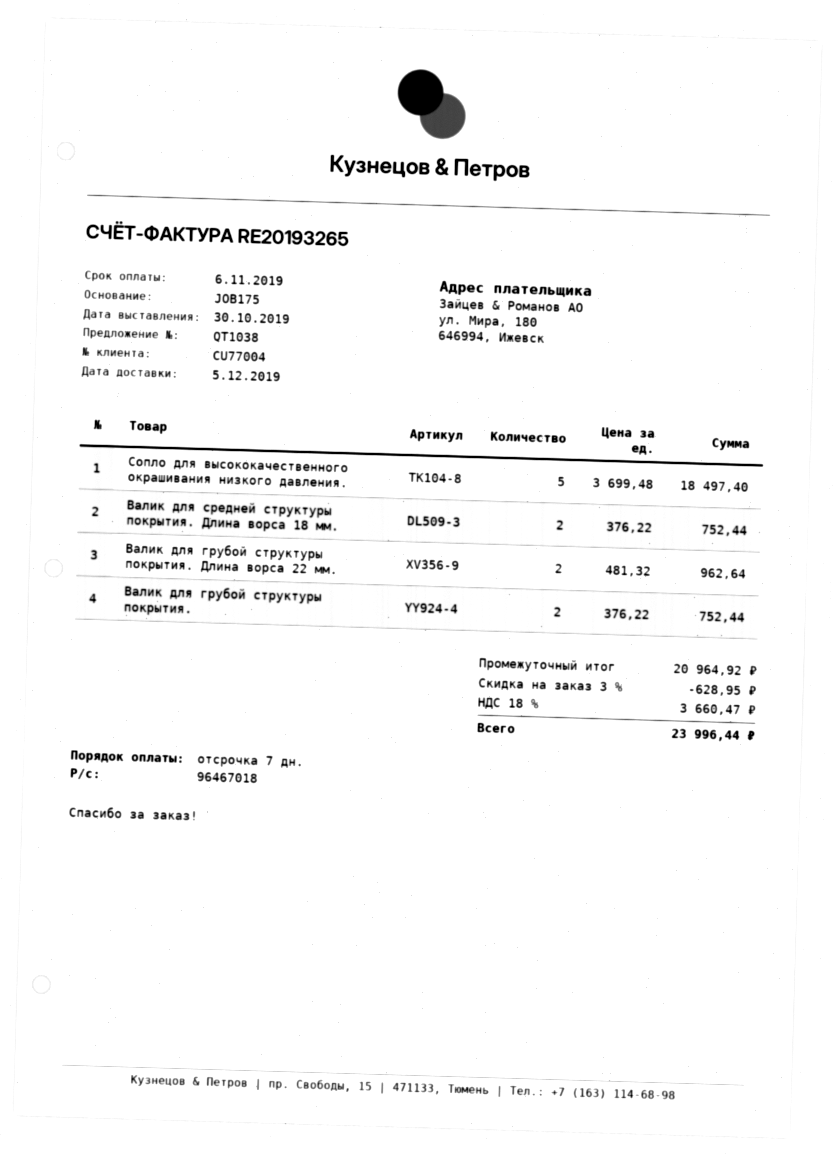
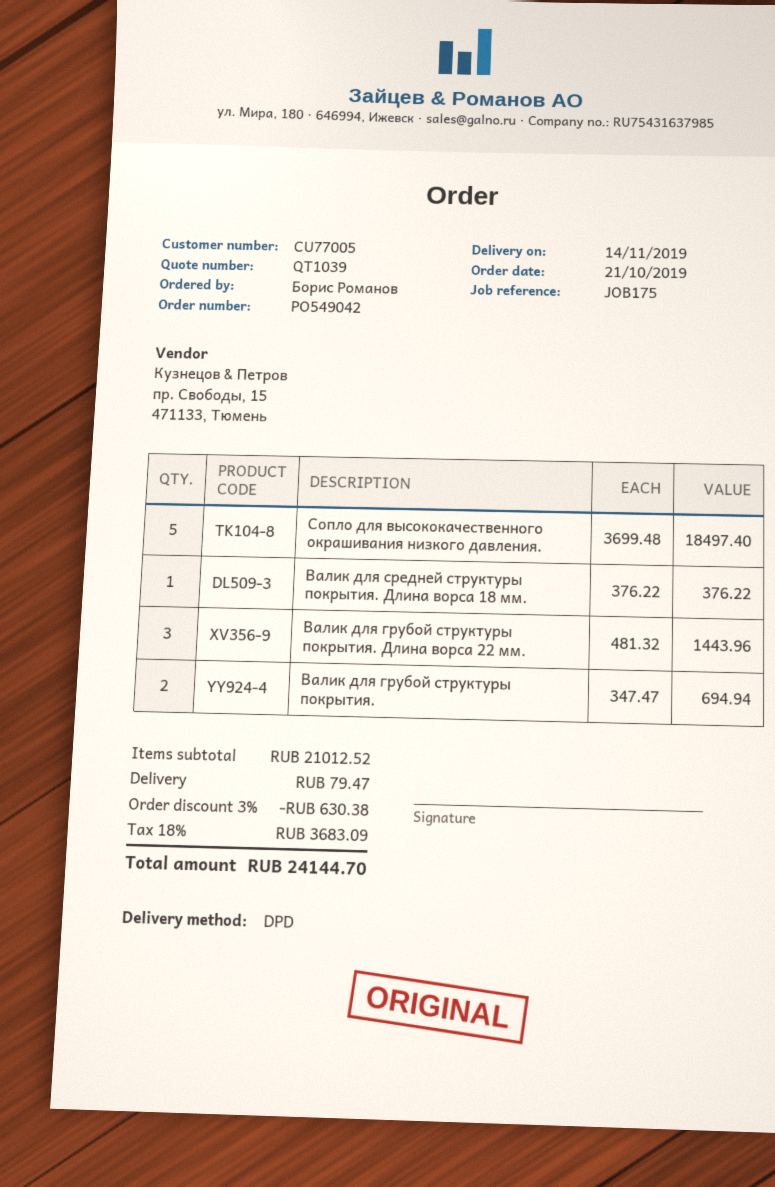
quote number: QT1038 -> QT1039
delivery date: 2019-12-05 -> 2019-11-14
customer number: CU77004 -> CU77005
Валик для средней структуры покрытия. Длина ворса 18 мм.: 2 x 376.22 = 752.44 -> 1 x 376.22 = 376.22
Валик для грубой структуры покрытия. Длина ворса 22 мм.: 2 x 481.32 = 962.64 -> 3 x 481.32 = 1443.96
Валик для грубой структуры покрытия.: 2 x 376.22 = 752.44 -> 2 x 347.47 = 694.94
subtotal: 20964.92 -> 21012.52
discount: 3% = 628.95 -> 3% = 630.38
shipping: none -> 79.47
tax: 18% = 3660.47 -> 18% = 3683.09
total: 23996.44 -> 24144.70

